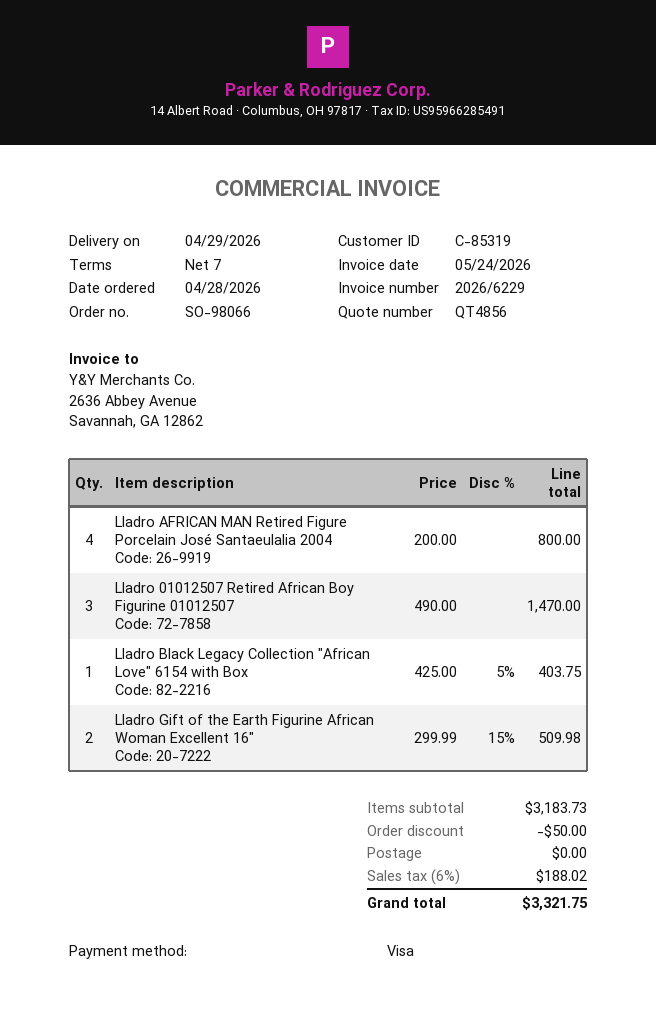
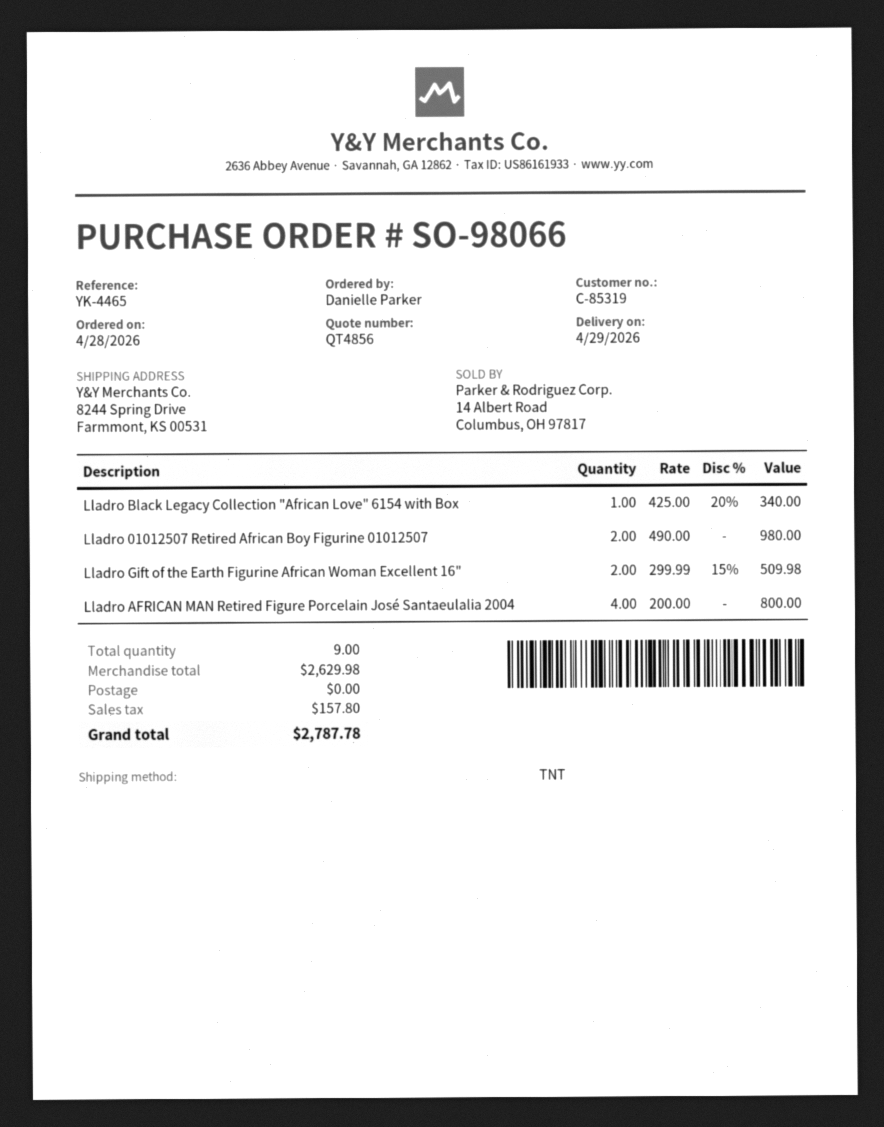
Lladro 01012507 Retired African Boy Figurine 01012507: 3 x 490.00 = 1470.00 -> 2 x 490.00 = 980.00
Lladro Black Legacy Collection "African Love" 6154 with Box: 1 x 425.00 - 5% = 403.75 -> 1 x 425.00 - 20% = 340.00
subtotal: 3183.73 -> 2629.98
discount: 50.00 -> none
tax: 188.02 -> 157.80
total: 3321.75 -> 2787.78

